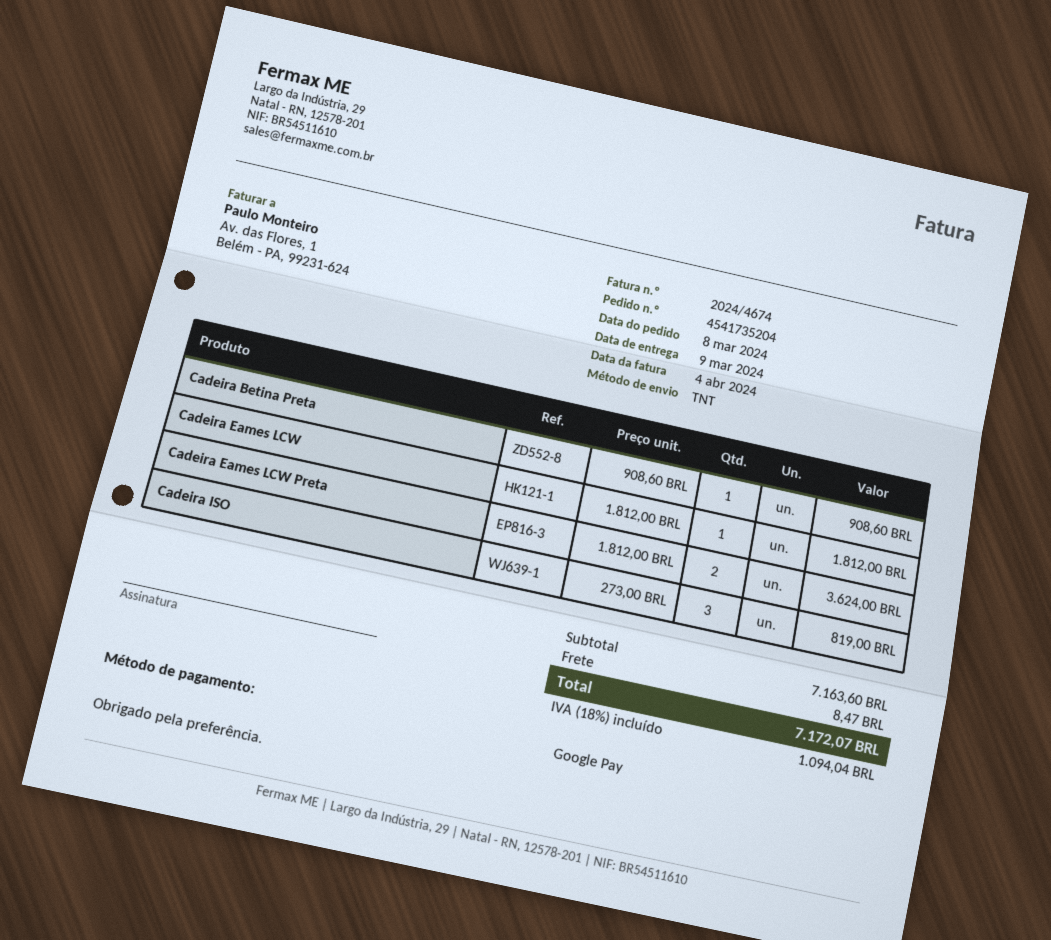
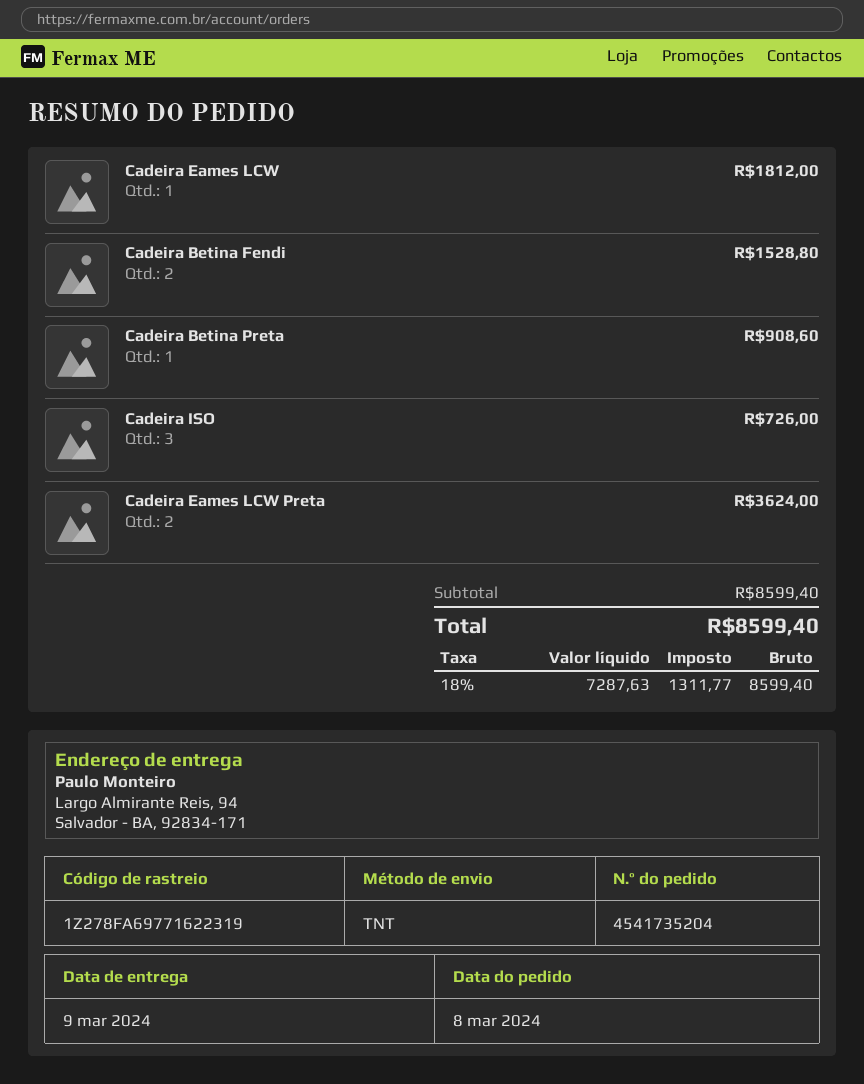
Cadeira ISO: 3 for 819.00 -> 3 for 726.00
Cadeira Betina Fendi: none -> 2 for 1528.80
subtotal: 7163.60 -> 8599.40
shipping: 8.47 -> none
tax: 18% = 1094.04 -> 18% = 1311.77
total: 7172.07 -> 8599.40

